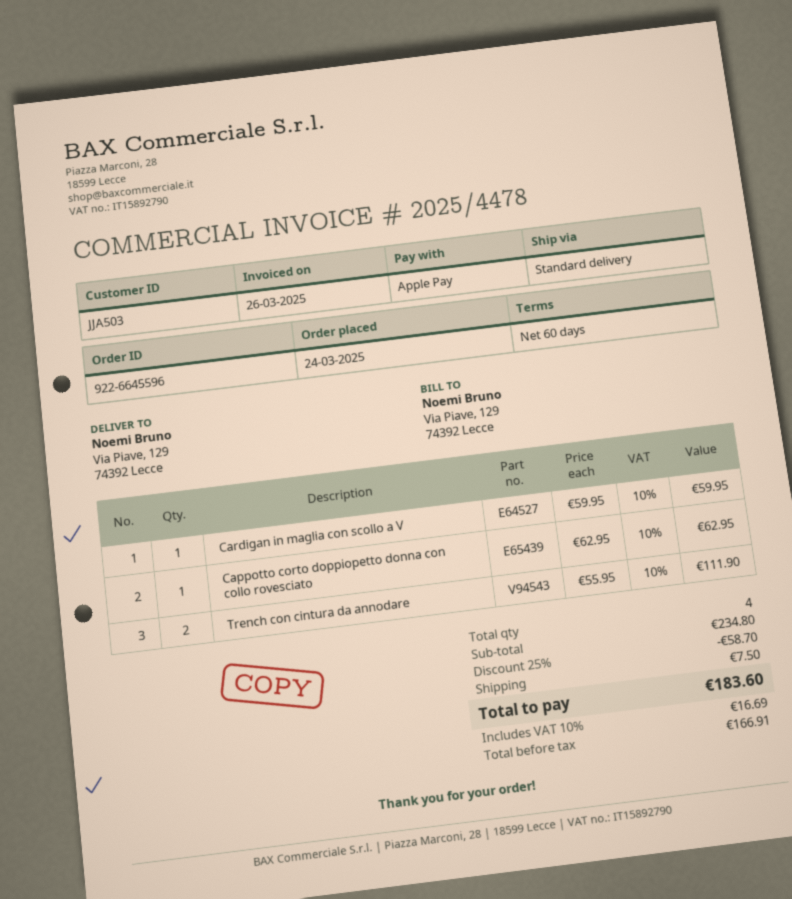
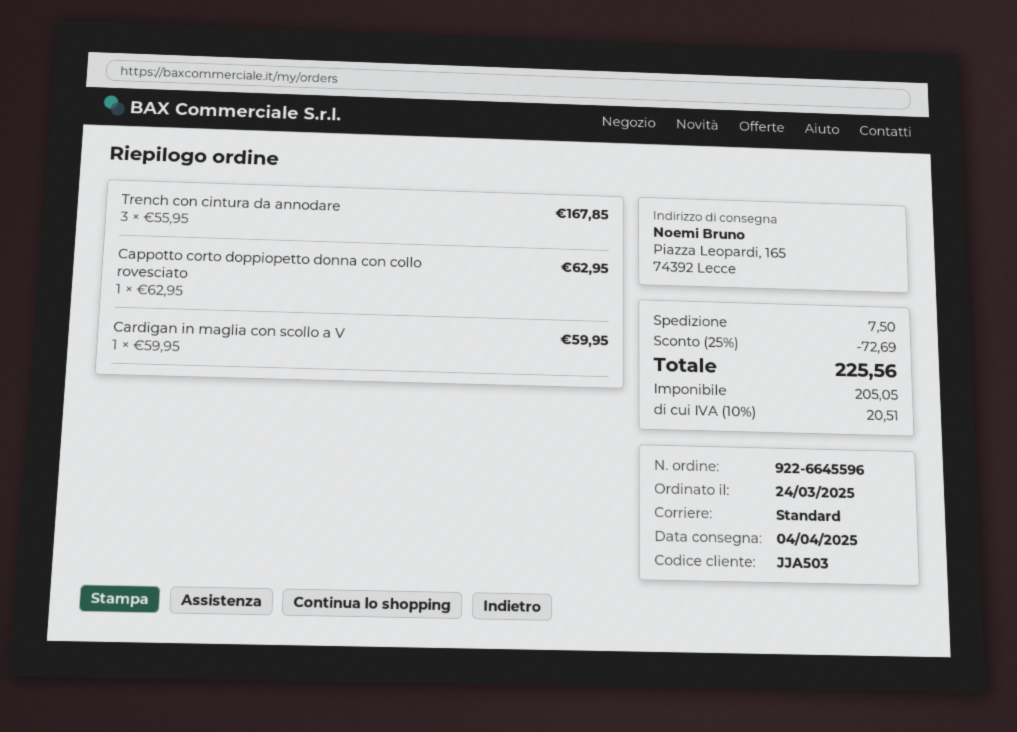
ship to: Via Piave, 129, 74392 Lecce -> Piazza Leopardi, 165, 74392 Lecce
Trench con cintura da annodare: 2 x 55.95 = 111.90 -> 3 x 55.95 = 167.85
discount: 25% = 58.70 -> 25% = 72.69
net: 166.91 -> 205.05
tax: 10% = 16.69 -> 10% = 20.51
total: 183.60 -> 225.56

